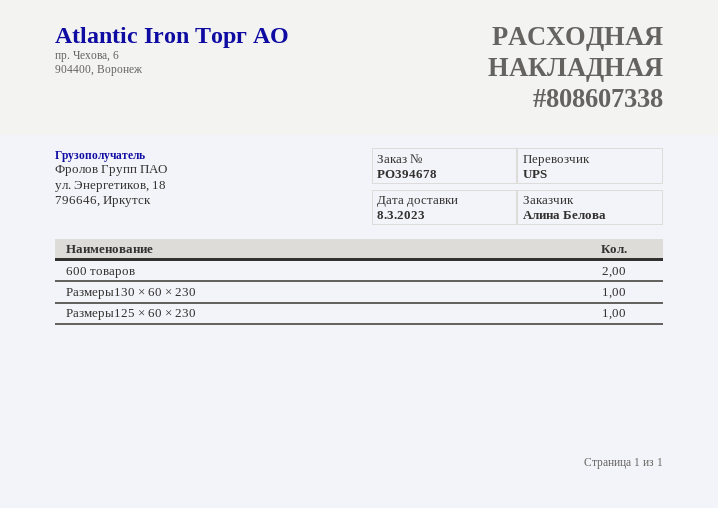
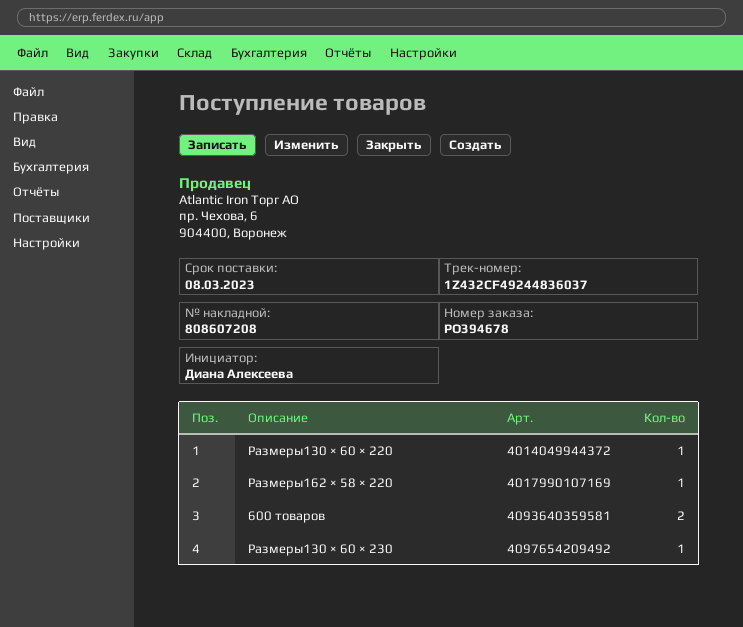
delivery note number: 808607338 -> 808607208
ordered by: Алина Белова -> Диана Алексеева
Размеры125 × 60 × 230: 1 -> none
Размеры130 × 60 × 220: none -> 1
Размеры162 × 58 × 220: none -> 1

